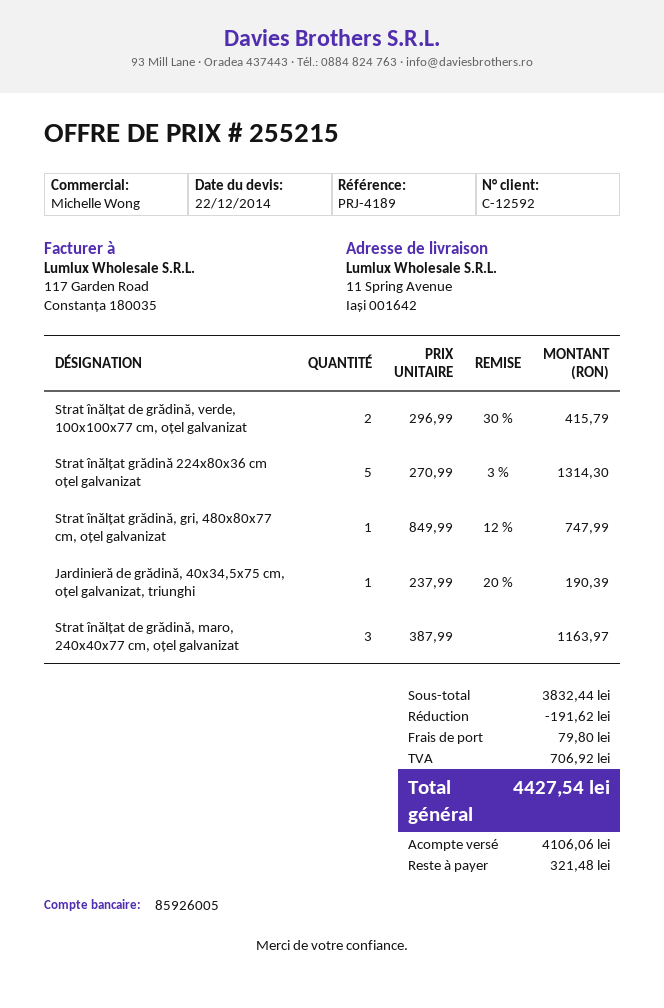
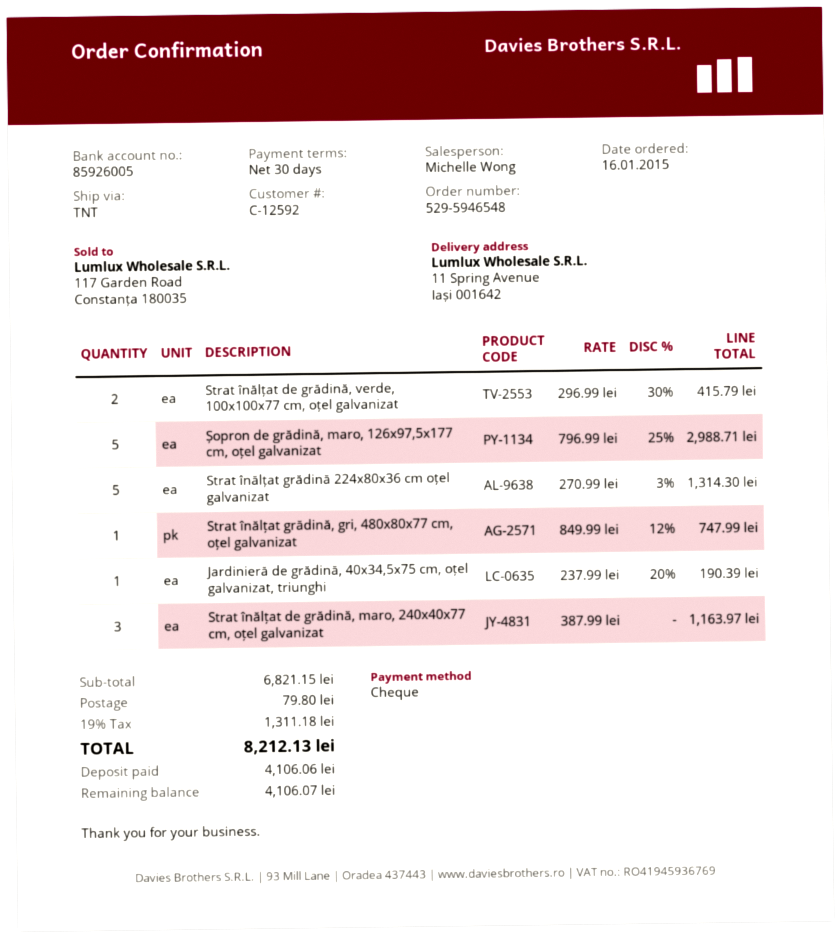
Șopron de grădină, maro, 126x97,5x177 cm, oțel galvanizat: none -> 5 x 796.99 - 25% = 2988.71
subtotal: 3832.44 -> 6821.15
discount: 191.62 -> none
tax: 706.92 -> 1311.18
total: 4427.54 -> 8212.13
balance: 321.48 -> 4106.07

